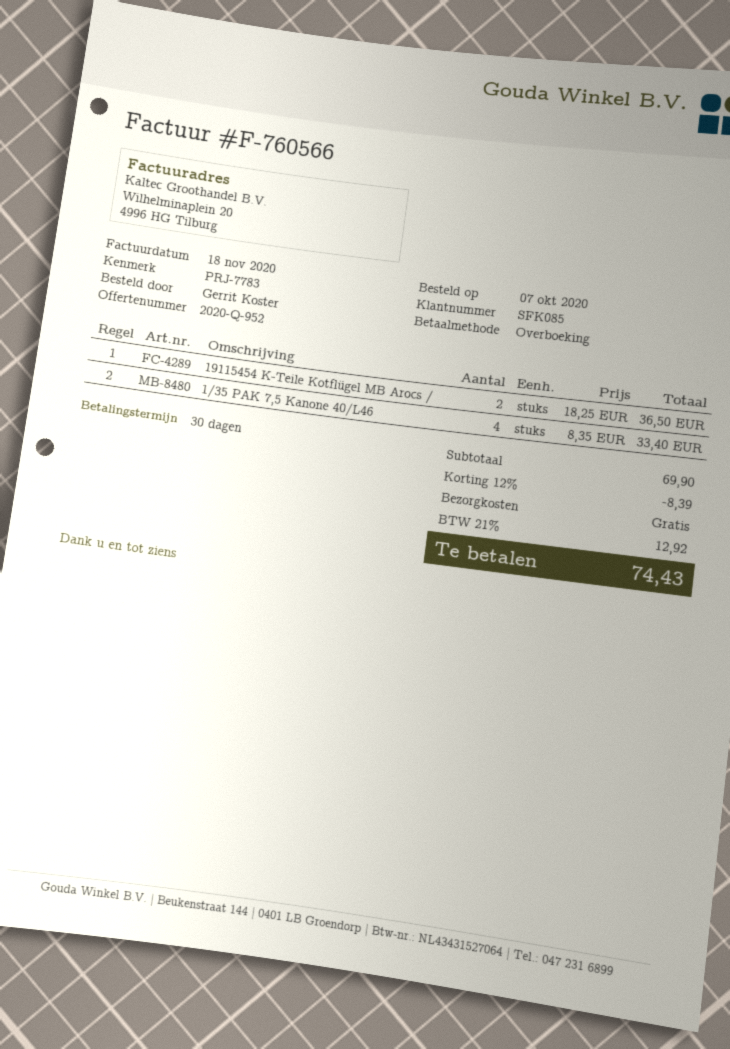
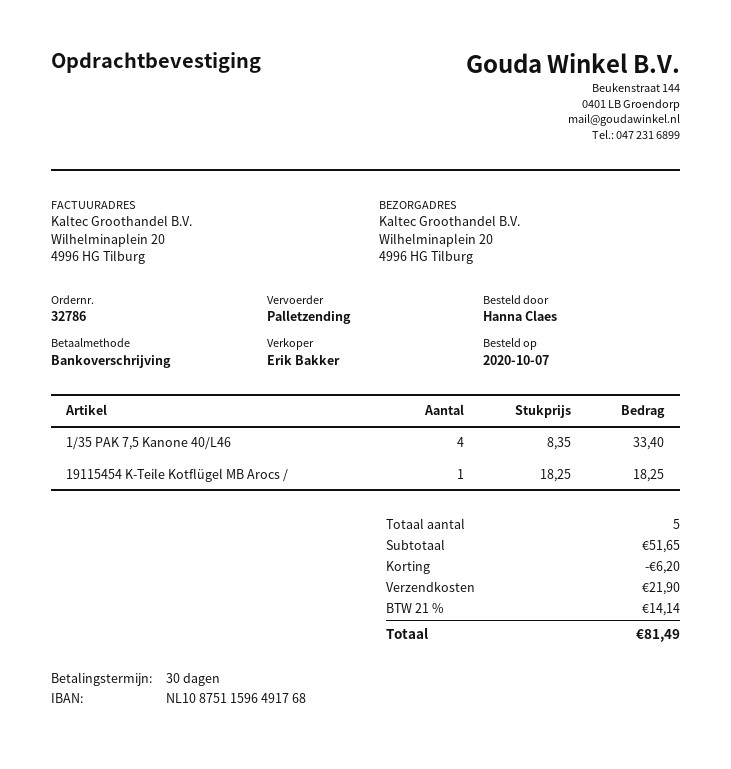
ordered by: Gerrit Koster -> Hanna Claes
19115454 K-Teile Kotflügel MB Arocs /: 2 x 18.25 = 36.50 -> 1 x 18.25 = 18.25
subtotal: 69.90 -> 51.65
discount: 8.39 -> 6.20
shipping: 0.00 -> 21.90
tax: 21% = 12.92 -> 21% = 14.14
total: 74.43 -> 81.49

